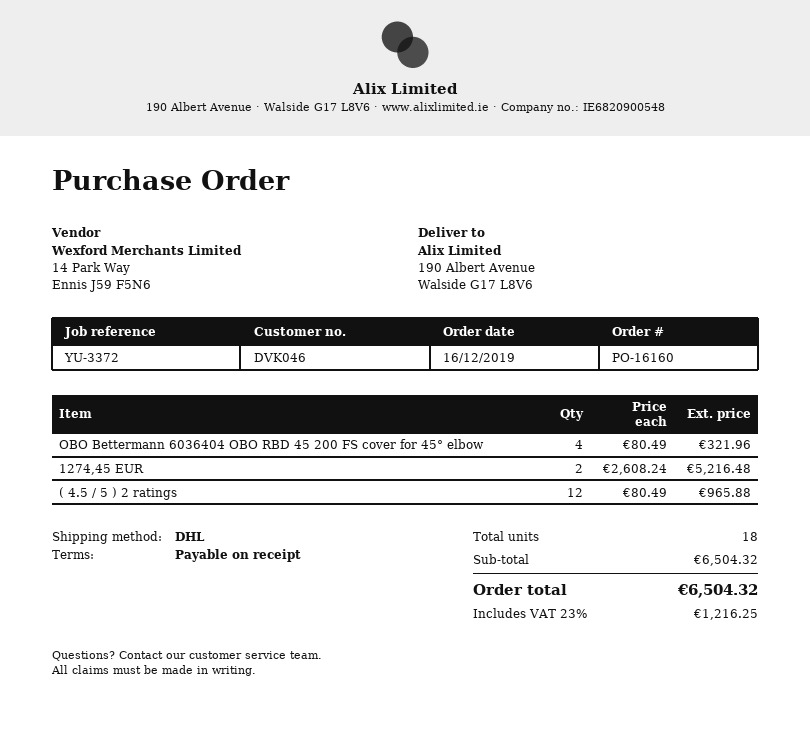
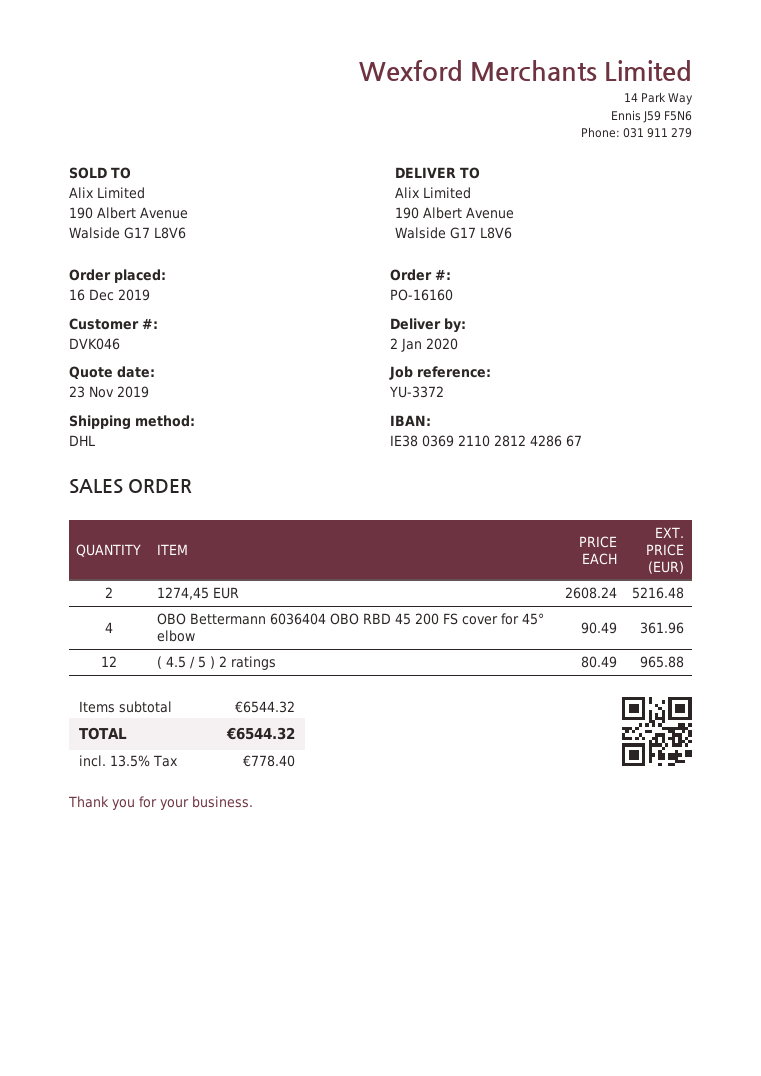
OBO Bettermann 6036404 OBO RBD 45 200 FS cover for 45° elbow: 4 x 80.49 = 321.96 -> 4 x 90.49 = 361.96
subtotal: 6504.32 -> 6544.32
tax: 23% = 1216.25 -> 13.5% = 778.40
total: 6504.32 -> 6544.32

